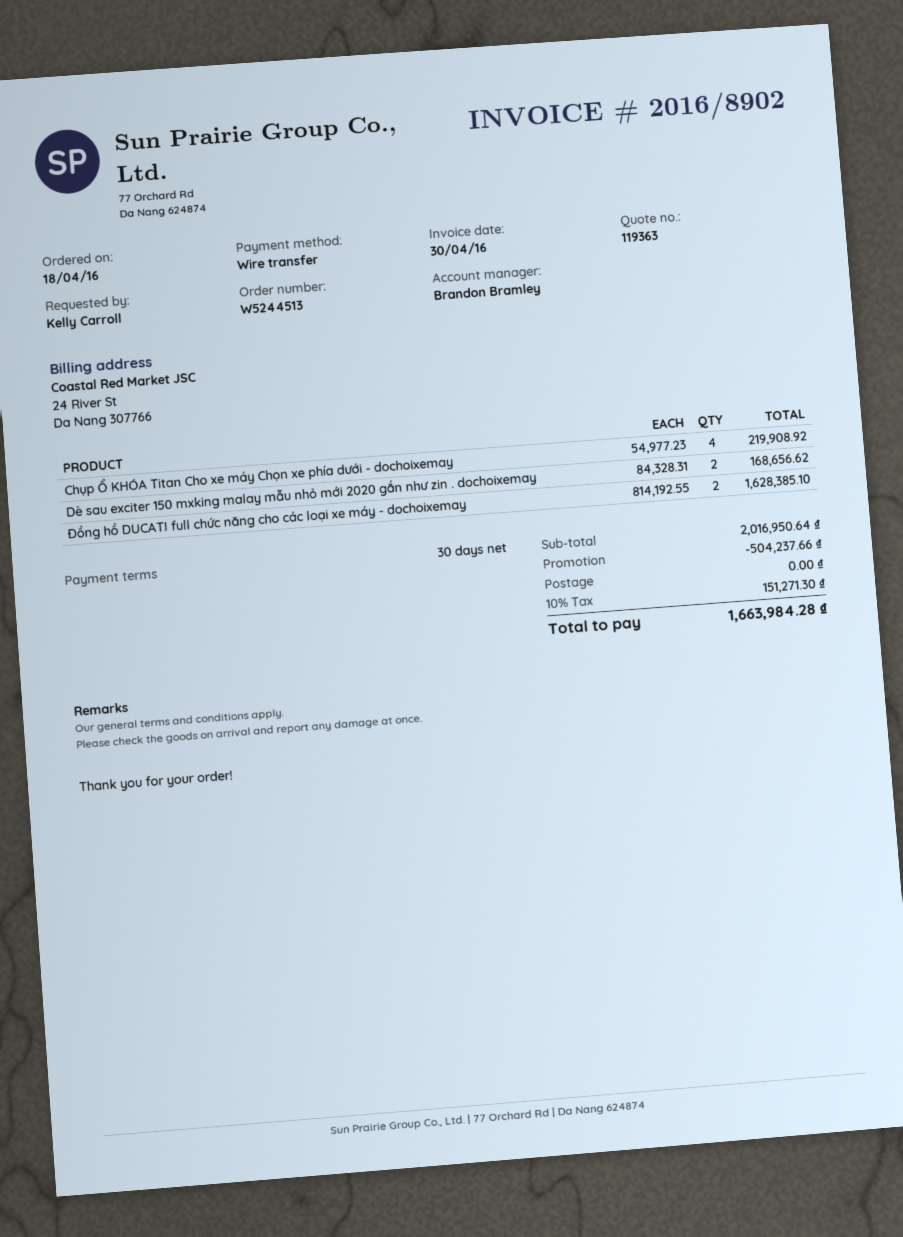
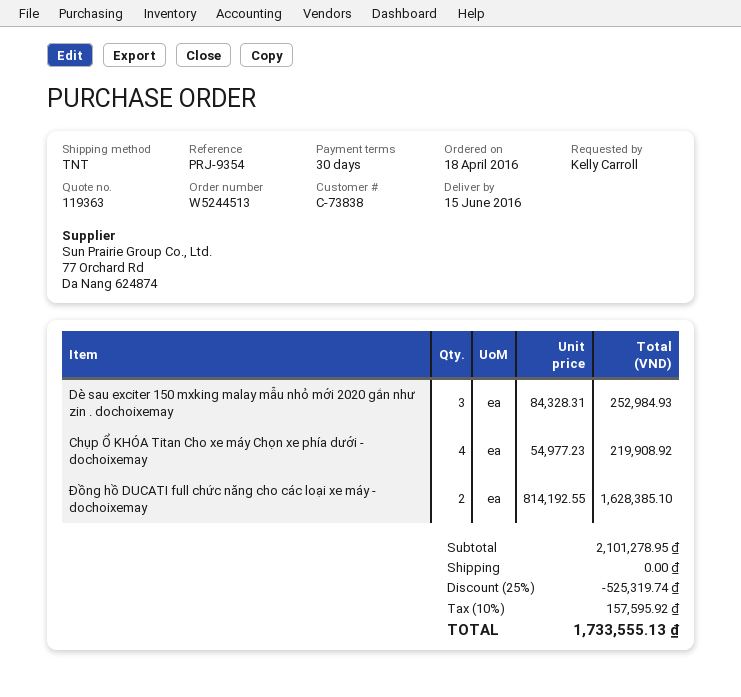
Dè sau exciter 150 mxking malay mẫu nhỏ mới 2020 gắn như zin . dochoixemay: 2 x 84328.31 = 168656.62 -> 3 x 84328.31 = 252984.93
subtotal: 2016950.64 -> 2101278.95
discount: 504237.66 -> 525319.74
tax: 10% = 151271.30 -> 10% = 157595.92
total: 1663984.28 -> 1733555.13

